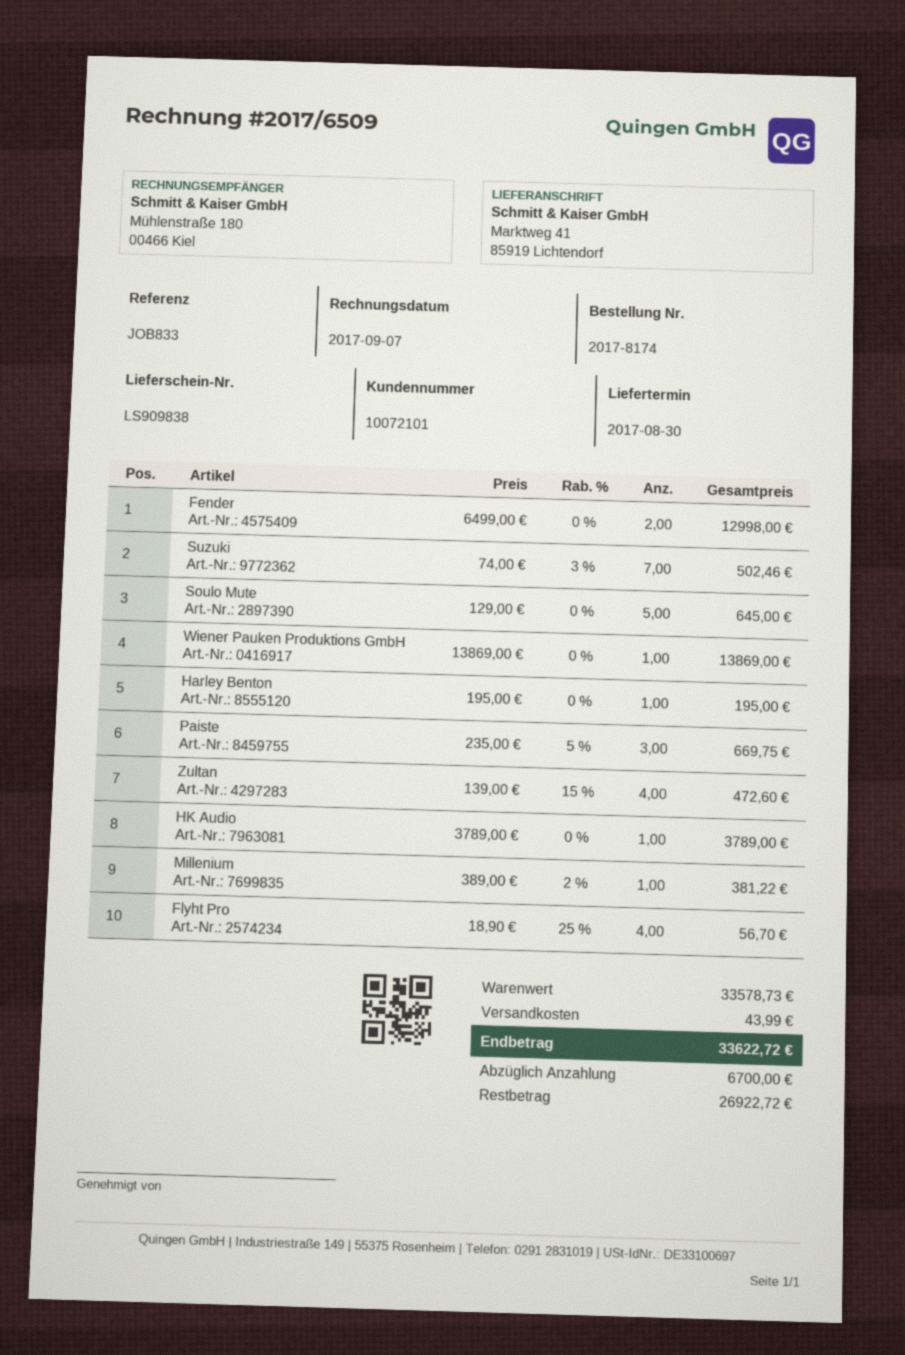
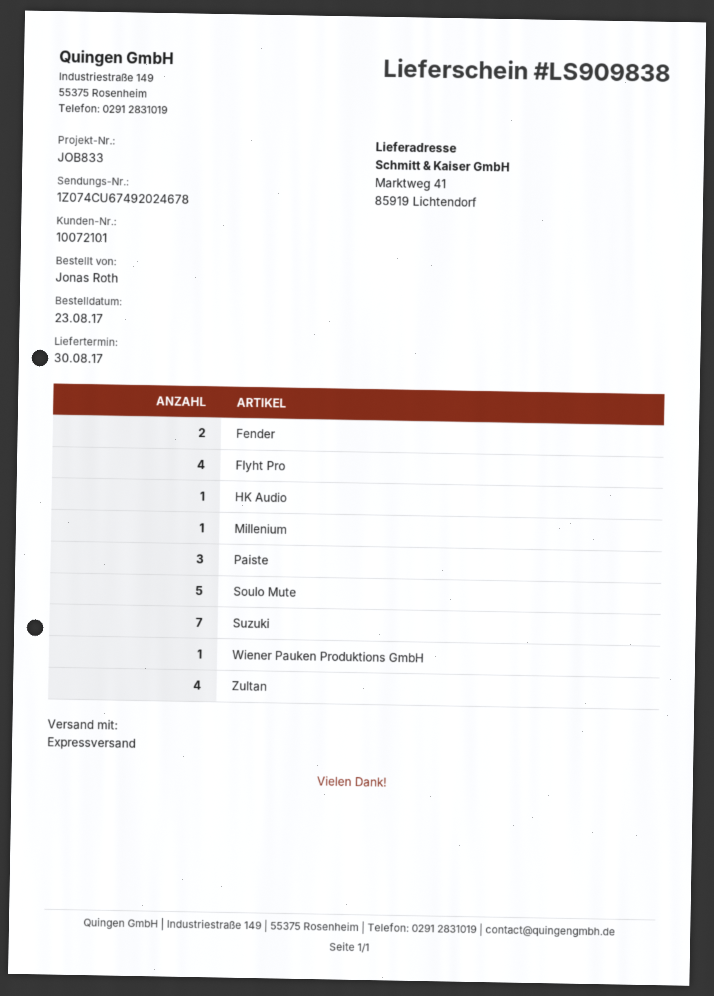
Harley Benton: 1 -> none

